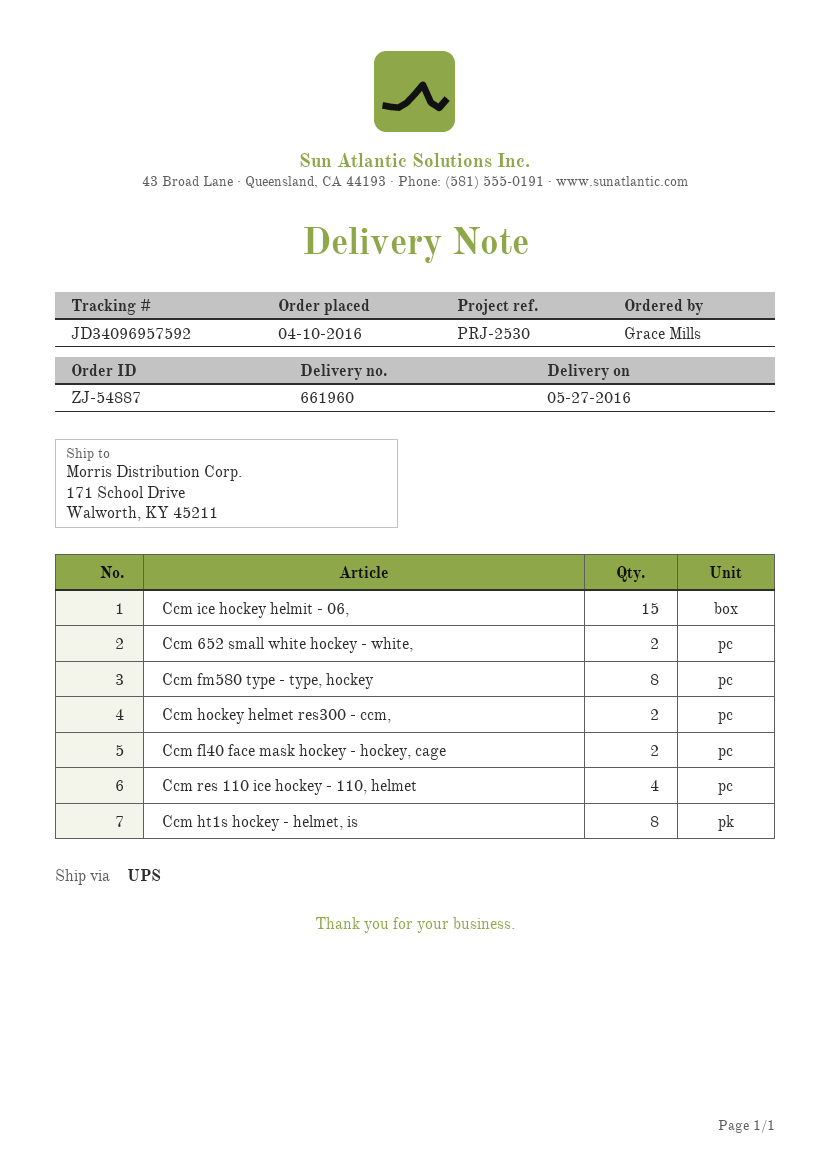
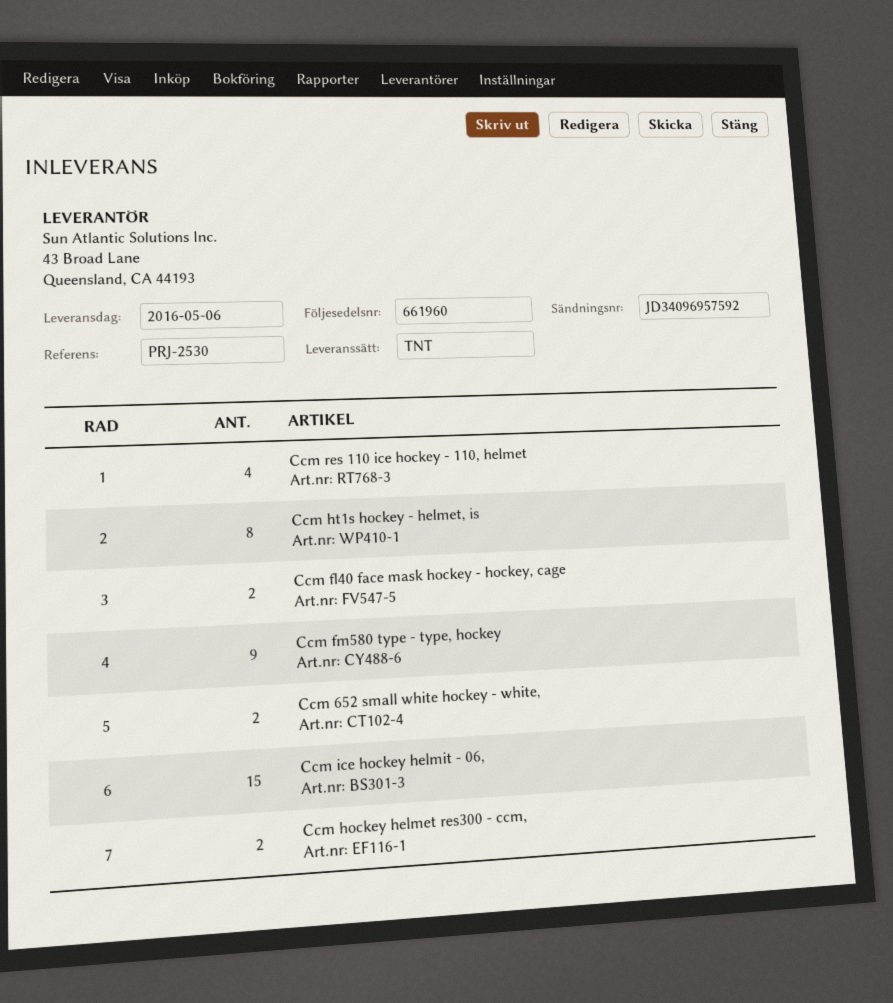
delivery date: 2016-05-27 -> 2016-05-06
shipping method: UPS -> TNT
Ccm fm580 type - type, hockey: 8 -> 9

